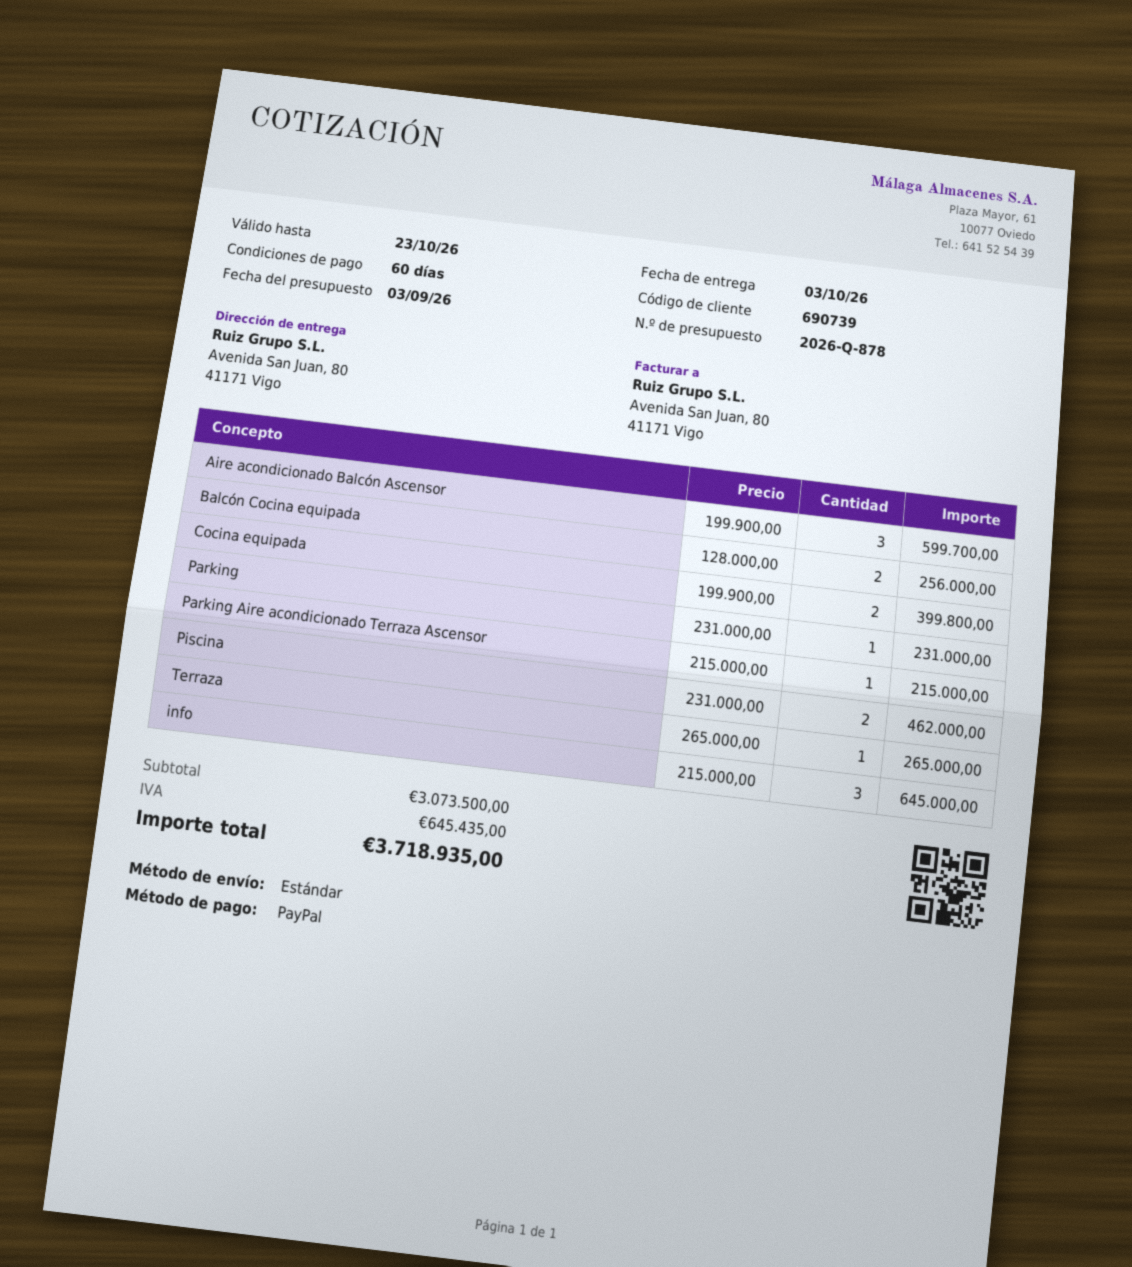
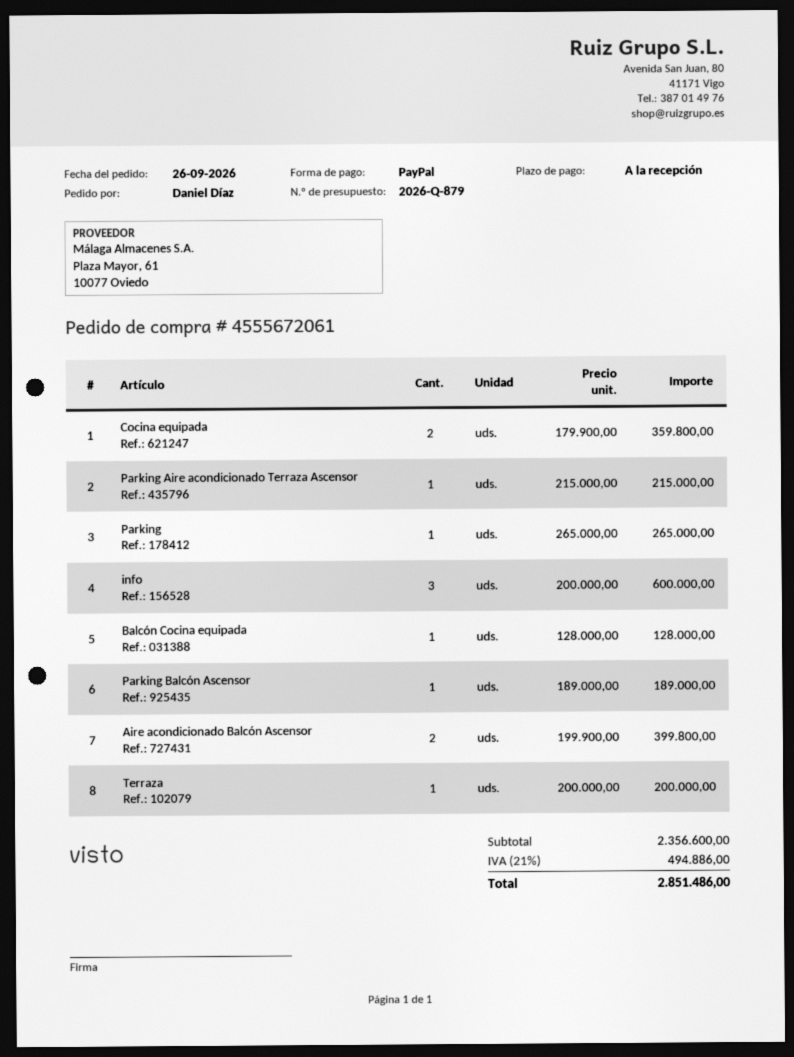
quote number: 2026-Q-878 -> 2026-Q-879
payment terms: 60 days -> on receipt
Aire acondicionado Balcón Ascensor: 3 x 199900.00 = 599700.00 -> 2 x 199900.00 = 399800.00
Balcón Cocina equipada: 2 x 128000.00 = 256000.00 -> 1 x 128000.00 = 128000.00
Cocina equipada: 2 x 199900.00 = 399800.00 -> 2 x 179900.00 = 359800.00
Parking: 1 x 231000.00 = 231000.00 -> 1 x 265000.00 = 265000.00
Piscina: 2 x 231000.00 = 462000.00 -> none
Terraza: 1 x 265000.00 = 265000.00 -> 1 x 200000.00 = 200000.00
info: 3 x 215000.00 = 645000.00 -> 3 x 200000.00 = 600000.00
Parking Balcón Ascensor: none -> 1 x 189000.00 = 189000.00
subtotal: 3073500.00 -> 2356600.00
tax: 645435.00 -> 494886.00
total: 3718935.00 -> 2851486.00

